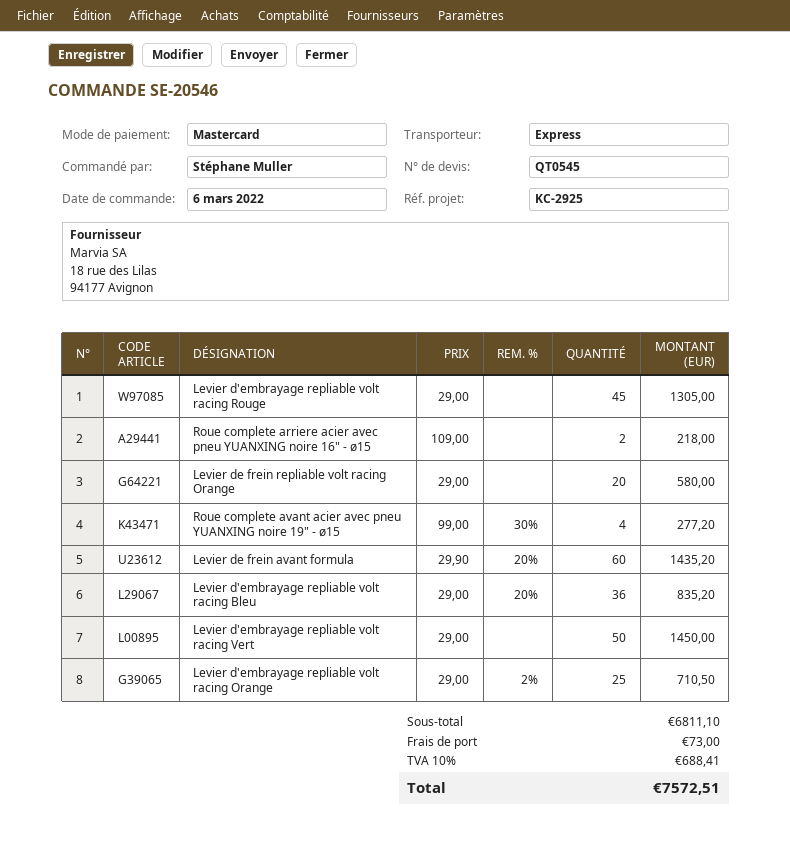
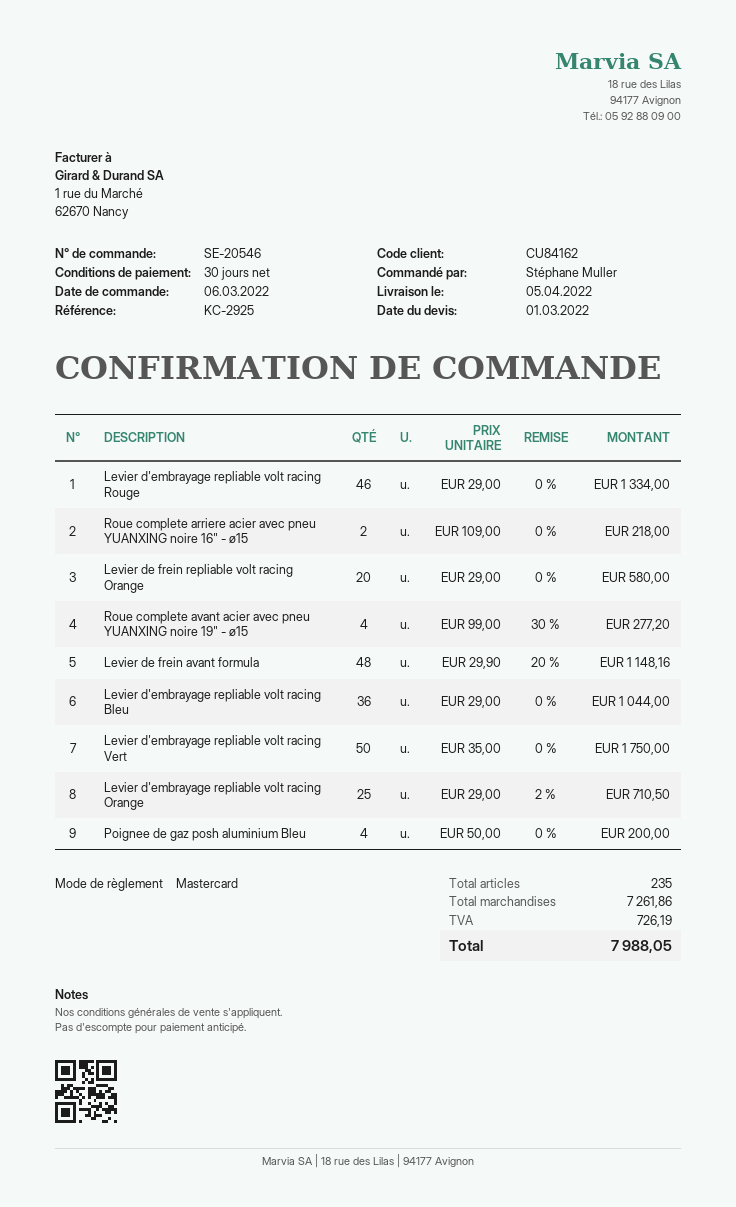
Levier d'embrayage repliable volt racing Rouge: 45 x 29.00 = 1305.00 -> 46 x 29.00 = 1334.00
Levier de frein avant formula: 60 x 29.90 - 20% = 1435.20 -> 48 x 29.90 - 20% = 1148.16
Levier d'embrayage repliable volt racing Bleu: 36 x 29.00 - 20% = 835.20 -> 36 x 29.00 = 1044.00
Levier d'embrayage repliable volt racing Vert: 50 x 29.00 = 1450.00 -> 50 x 35.00 = 1750.00
Poignee de gaz posh aluminium Bleu: none -> 4 x 50.00 = 200.00
subtotal: 6811.10 -> 7261.86
shipping: 73.00 -> none
tax: 688.41 -> 726.19
total: 7572.51 -> 7988.05

